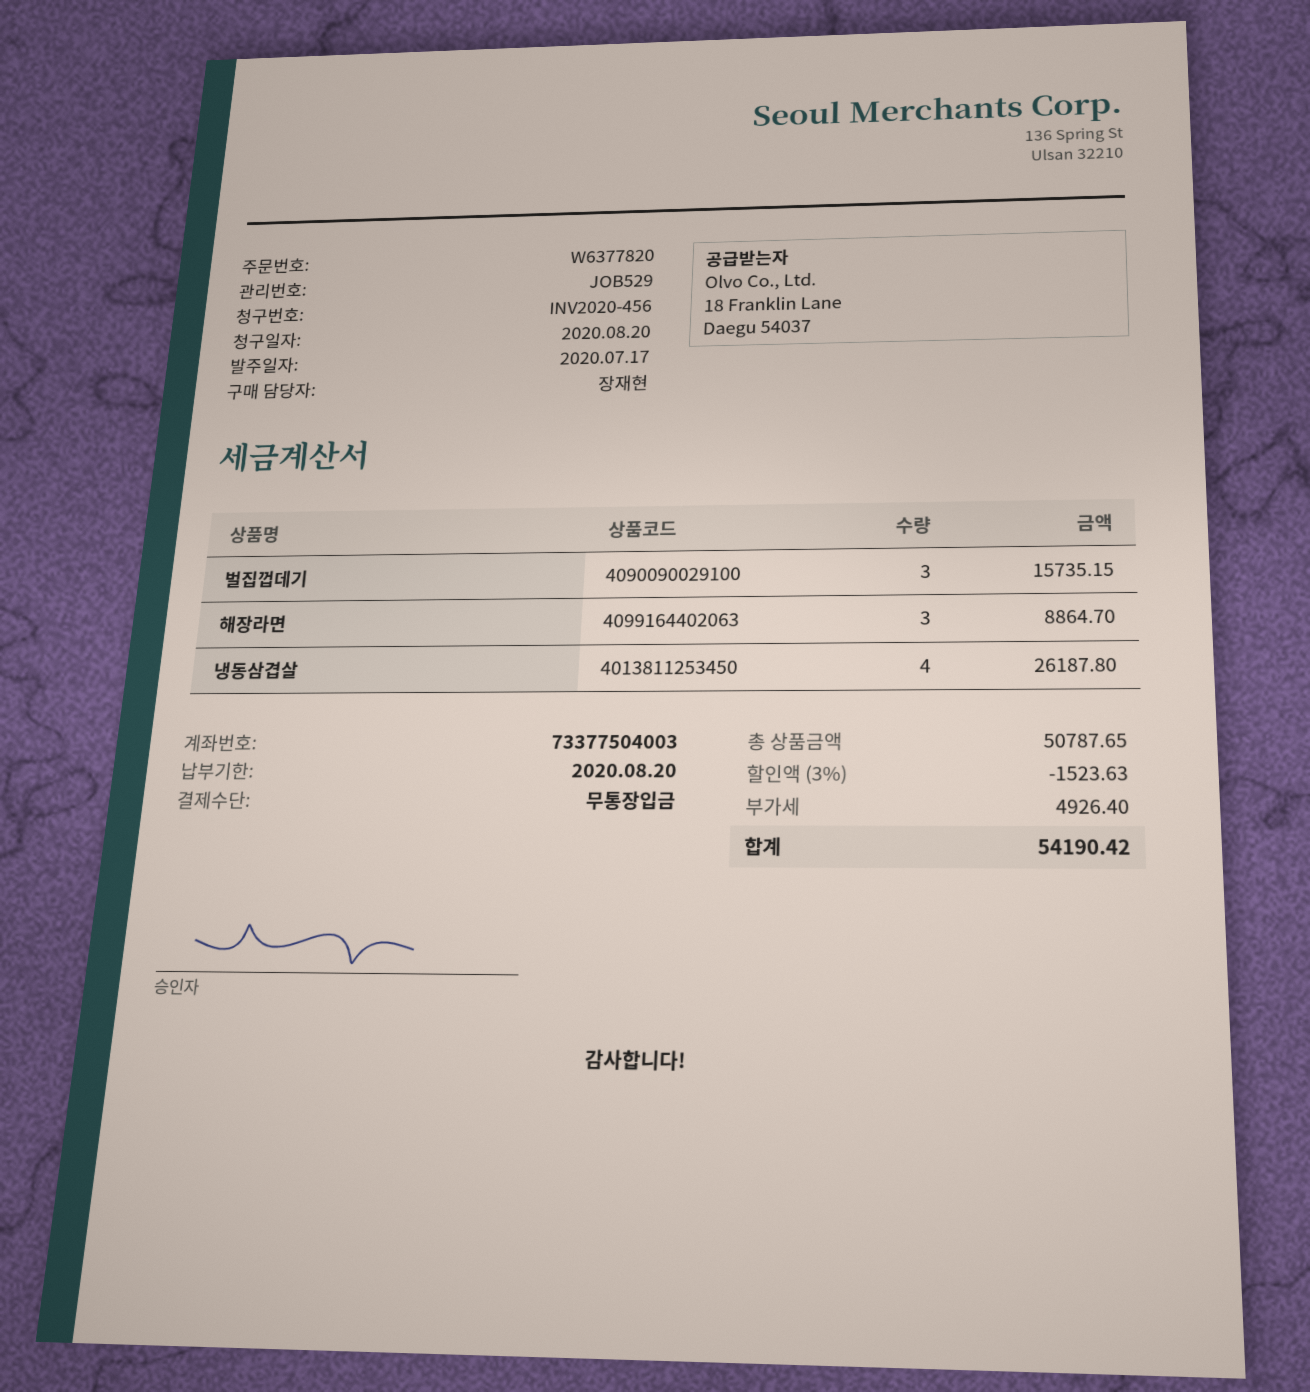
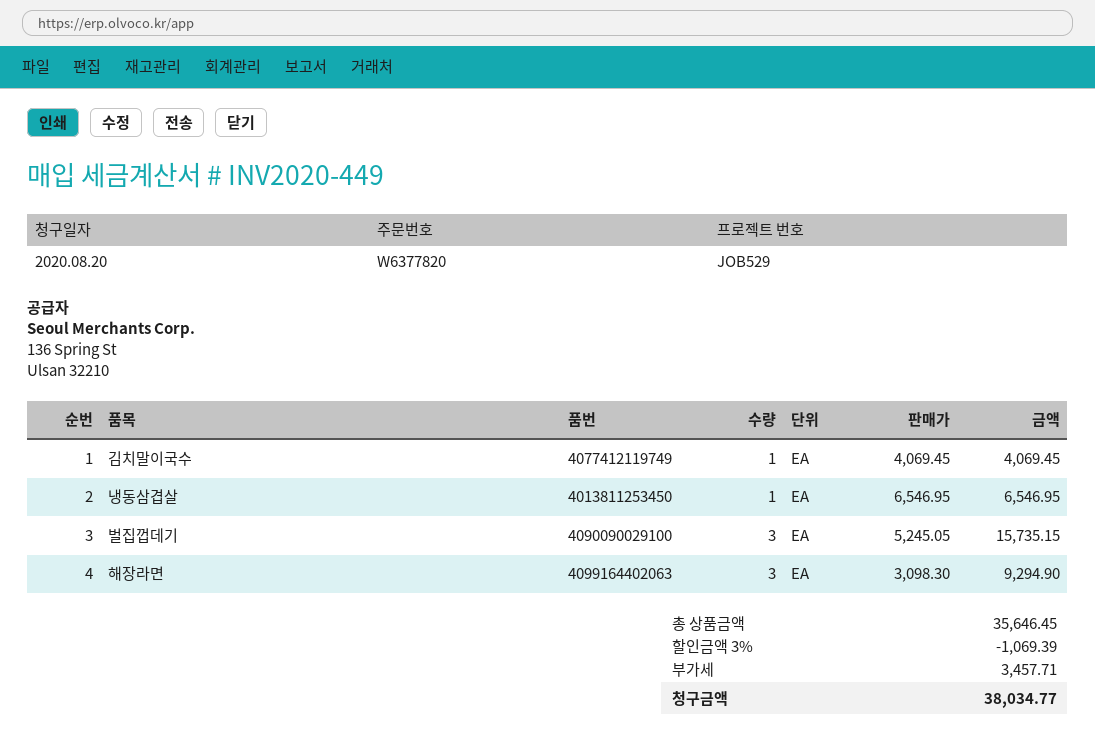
invoice number: INV2020-456 -> INV2020-449
해장라면: 3 for 8864.70 -> 3 for 9294.90
냉동삼겹살: 4 for 26187.80 -> 1 for 6546.95
김치말이국수: none -> 1 for 4069.45
subtotal: 50787.65 -> 35646.45
discount: 3% = 1523.63 -> 3% = 1069.39
tax: 4926.40 -> 3457.71
total: 54190.42 -> 38034.77

